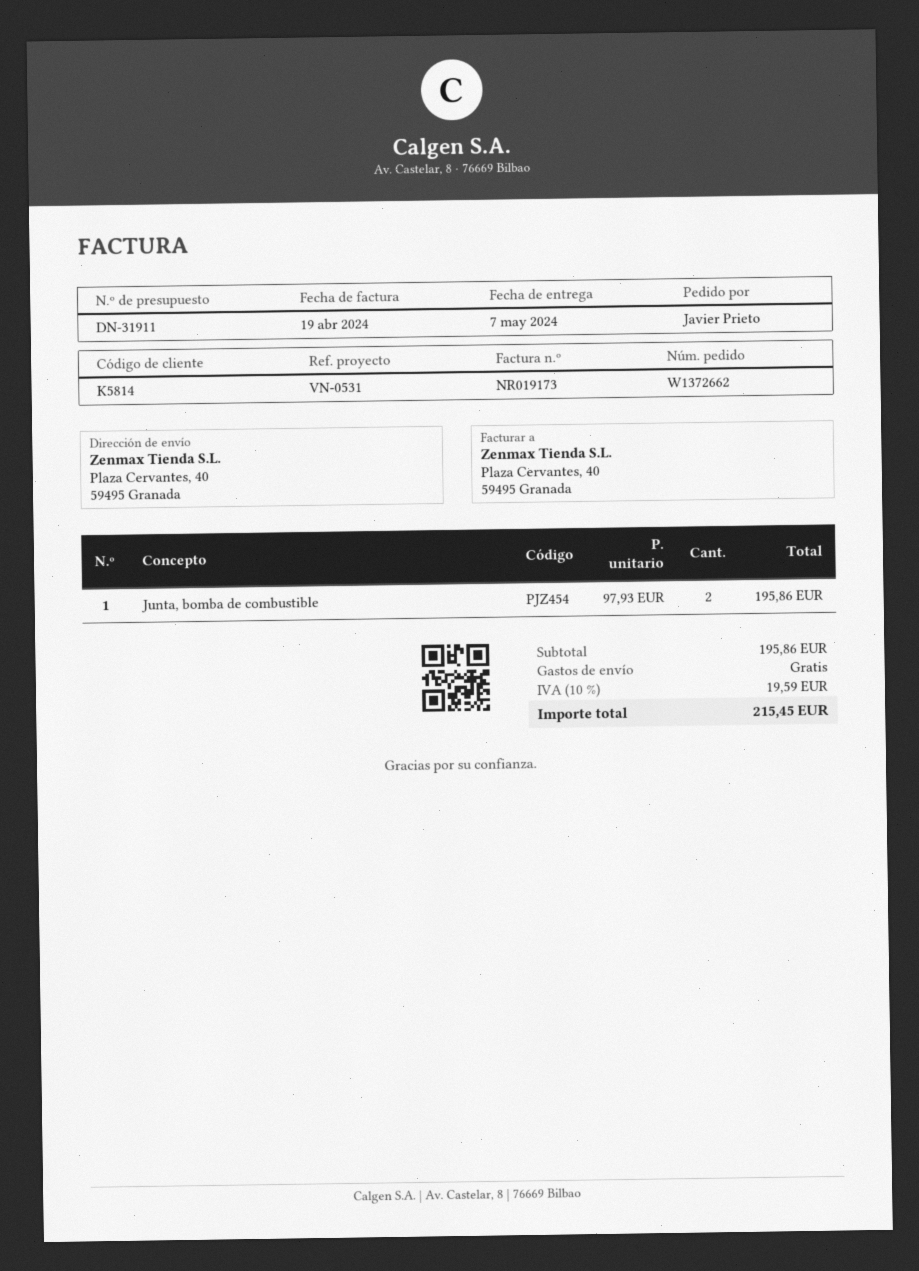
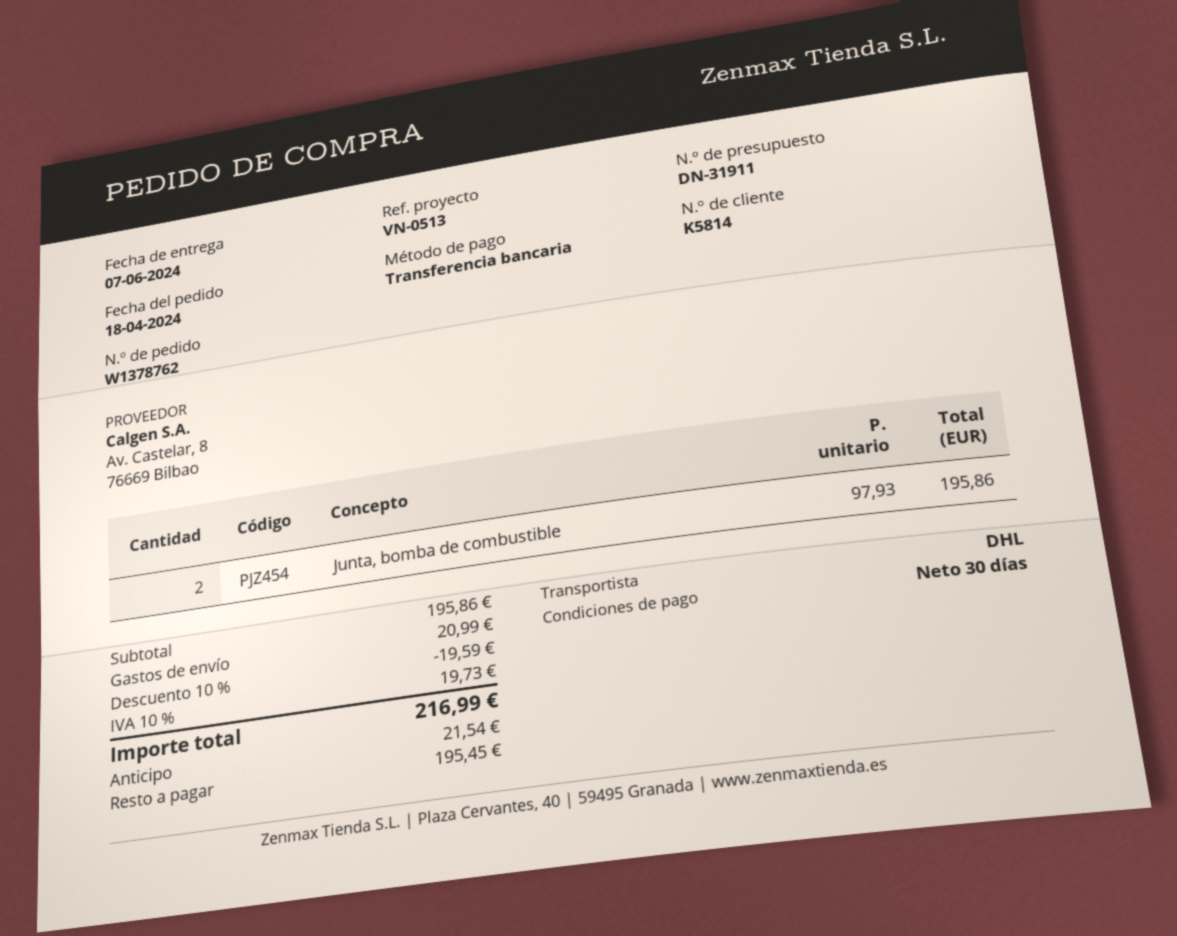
order number: W1372662 -> W1378762
delivery date: 2024-05-07 -> 2024-06-07
reference: VN-0531 -> VN-0513
discount: none -> 10% = 19.59
shipping: 0.00 -> 20.99
tax: 10% = 19.59 -> 10% = 19.73
total: 215.45 -> 216.99

